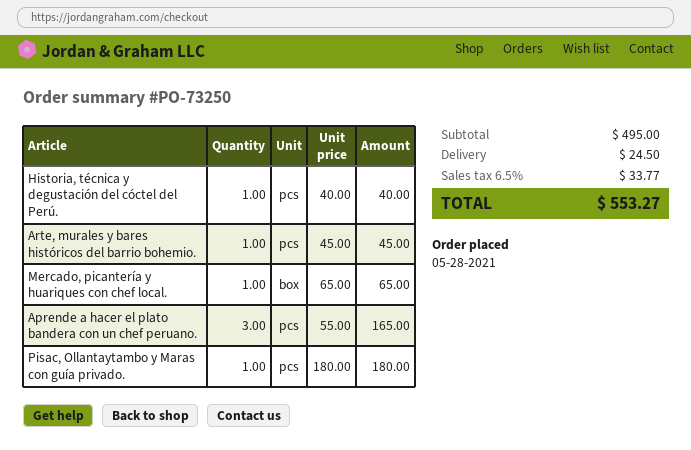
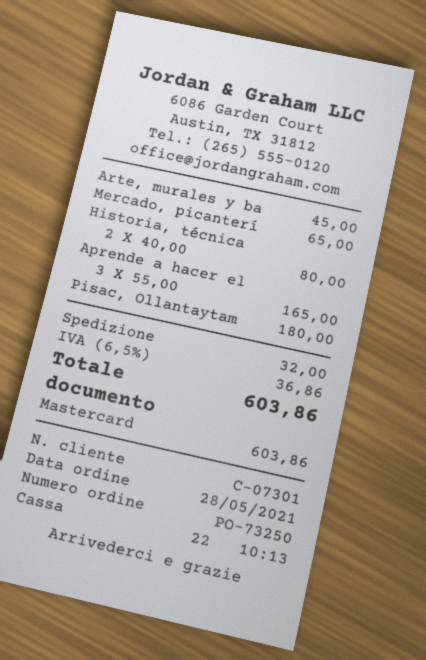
Historia, técnica y degustación del cóctel del Perú.: 1 x 40.00 = 40.00 -> 2 x 40.00 = 80.00
shipping: 24.50 -> 32.00
tax: 6.5% = 33.77 -> 6.5% = 36.86
total: 553.27 -> 603.86

